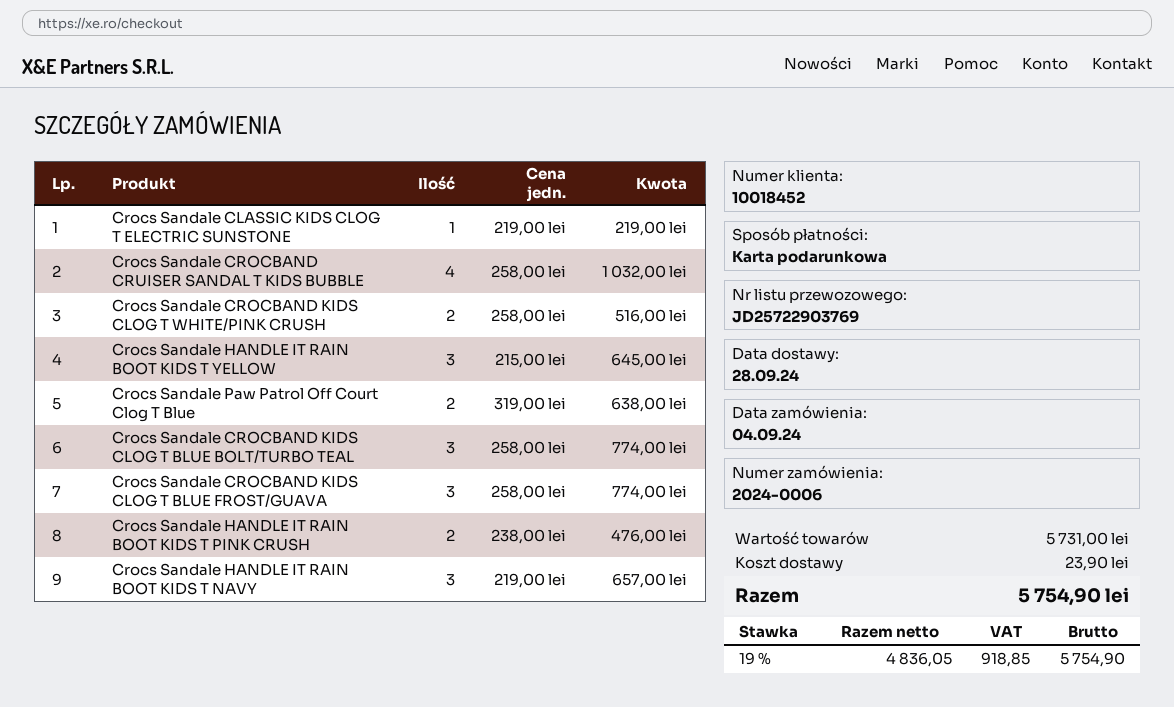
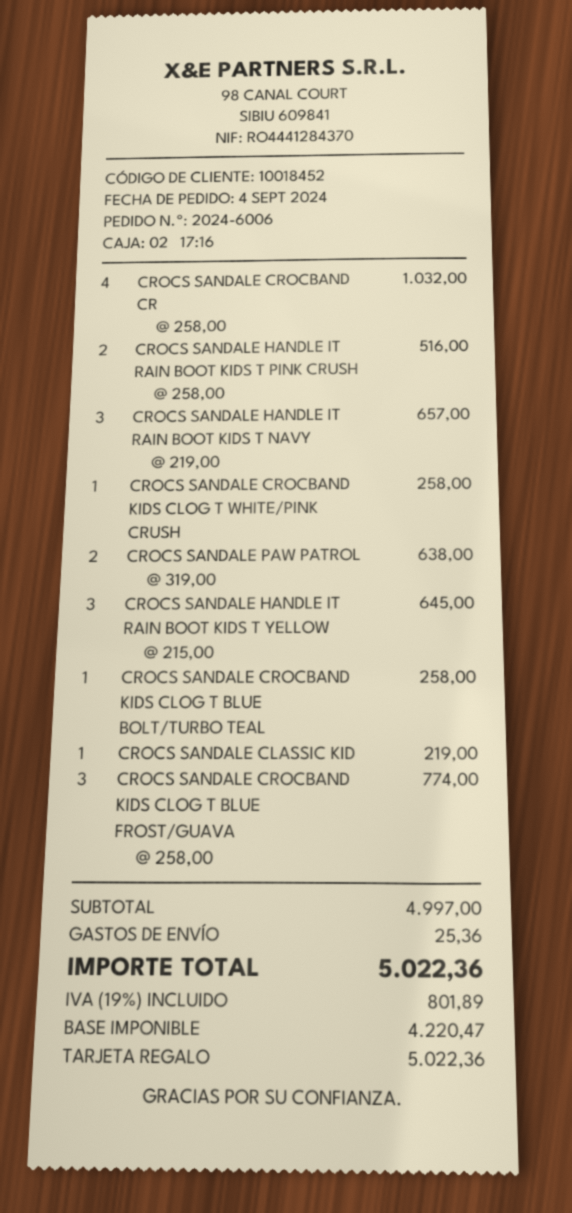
order number: 2024-0006 -> 2024-6006
Crocs Sandale CROCBAND KIDS CLOG T WHITE/PINK CRUSH: 2 x 258.00 = 516.00 -> 1 x 258.00 = 258.00
Crocs Sandale CROCBAND KIDS CLOG T BLUE BOLT/TURBO TEAL: 3 x 258.00 = 774.00 -> 1 x 258.00 = 258.00
Crocs Sandale HANDLE IT RAIN BOOT KIDS T PINK CRUSH: 2 x 238.00 = 476.00 -> 2 x 258.00 = 516.00
subtotal: 5731.00 -> 4997.00
shipping: 23.90 -> 25.36
net: 4836.05 -> 4220.47
tax: 19% = 918.85 -> 19% = 801.89
total: 5754.90 -> 5022.36

